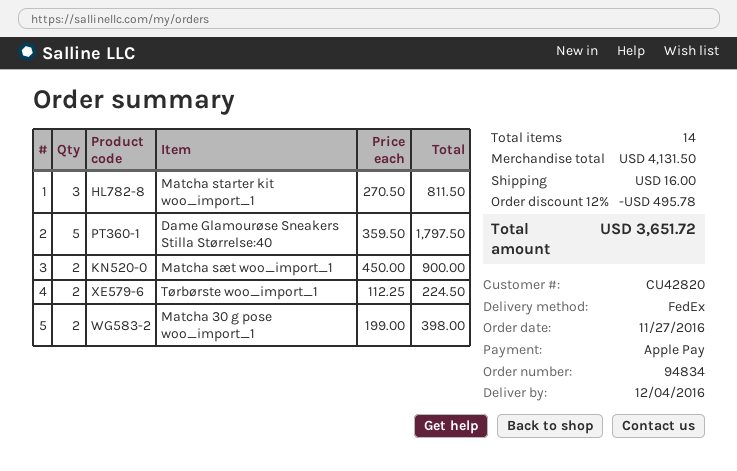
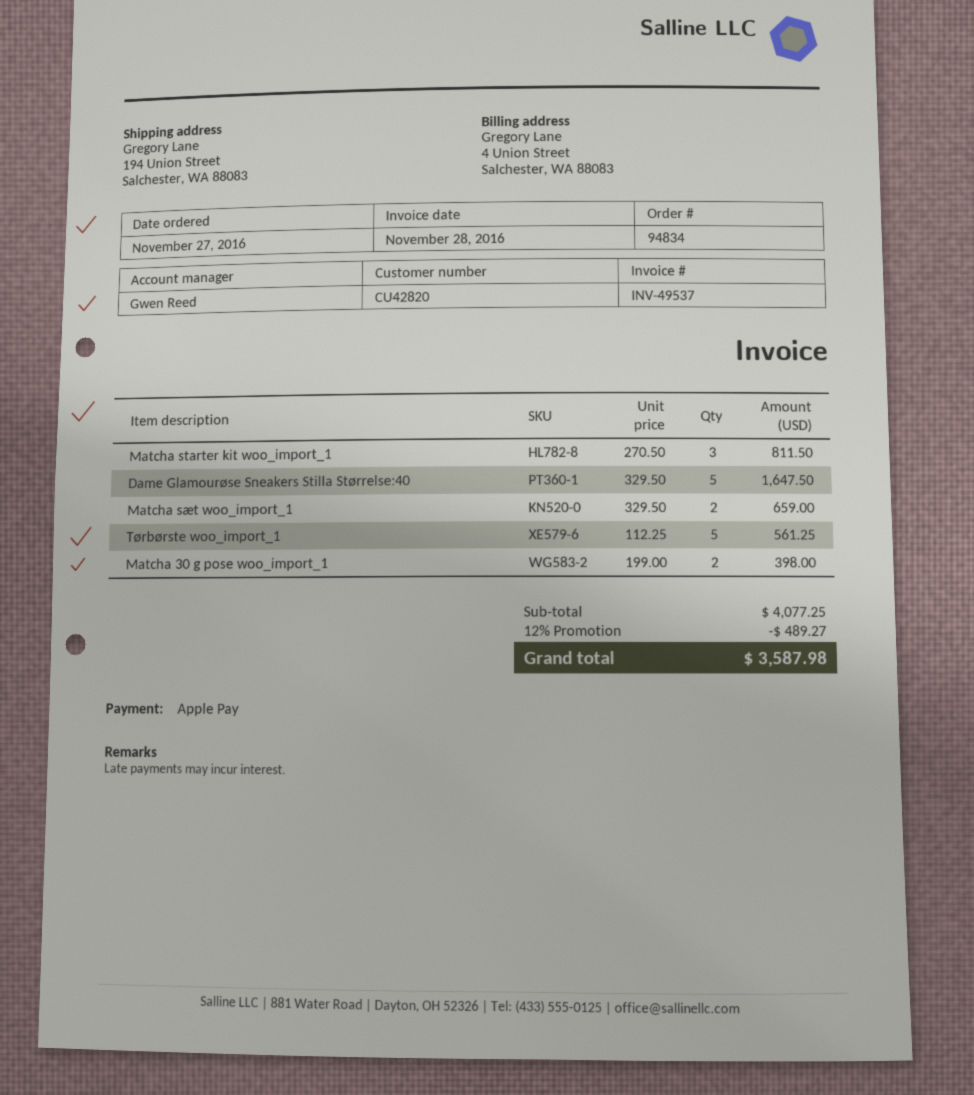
Dame Glamourøse Sneakers Stilla Størrelse:40: 5 x 359.50 = 1797.50 -> 5 x 329.50 = 1647.50
Matcha sæt woo_import_1: 2 x 450.00 = 900.00 -> 2 x 329.50 = 659.00
Tørbørste woo_import_1: 2 x 112.25 = 224.50 -> 5 x 112.25 = 561.25
subtotal: 4131.50 -> 4077.25
discount: 12% = 495.78 -> 12% = 489.27
shipping: 16.00 -> none
total: 3651.72 -> 3587.98

